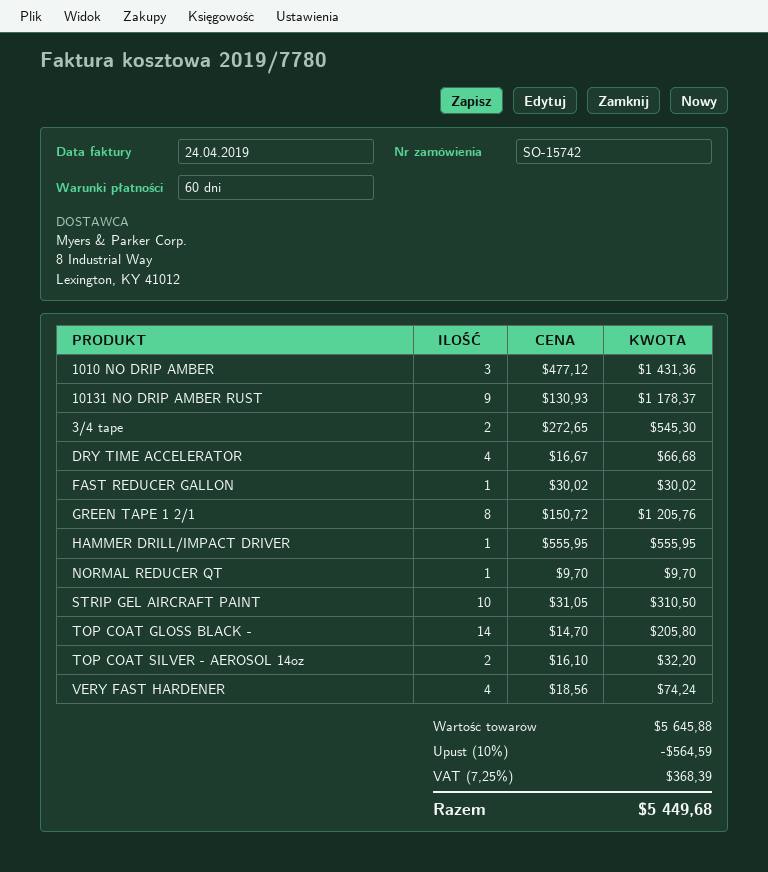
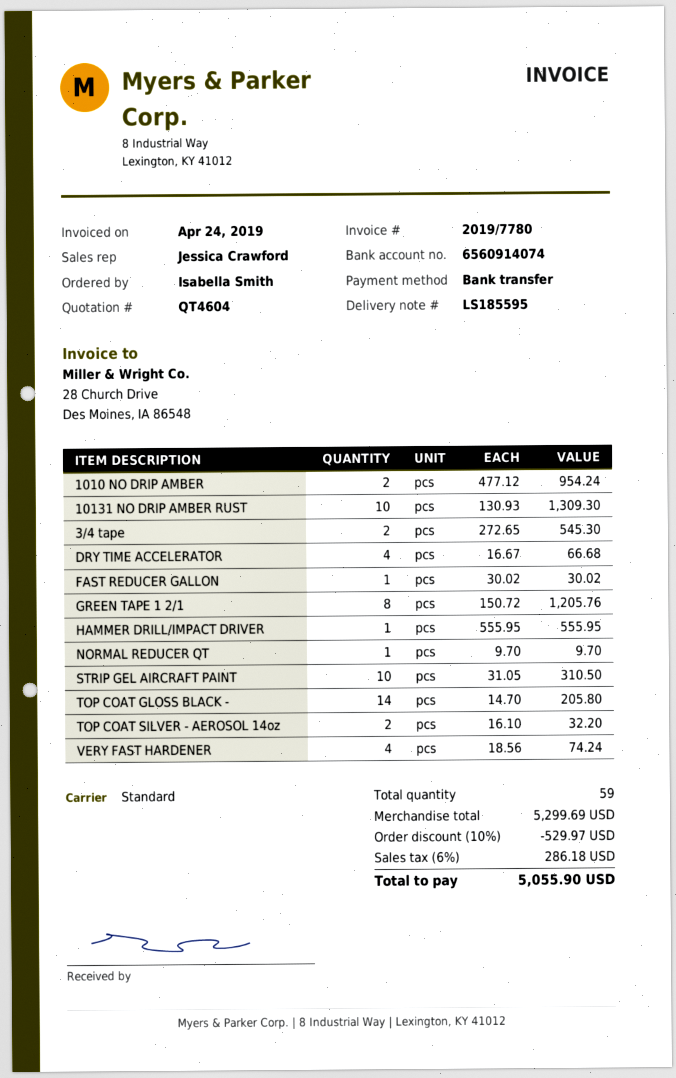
1010 NO DRIP AMBER: 3 x 477.12 = 1431.36 -> 2 x 477.12 = 954.24
10131 NO DRIP AMBER RUST: 9 x 130.93 = 1178.37 -> 10 x 130.93 = 1309.30
subtotal: 5645.88 -> 5299.69
discount: 10% = 564.59 -> 10% = 529.97
tax: 7.25% = 368.39 -> 6% = 286.18
total: 5449.68 -> 5055.90

